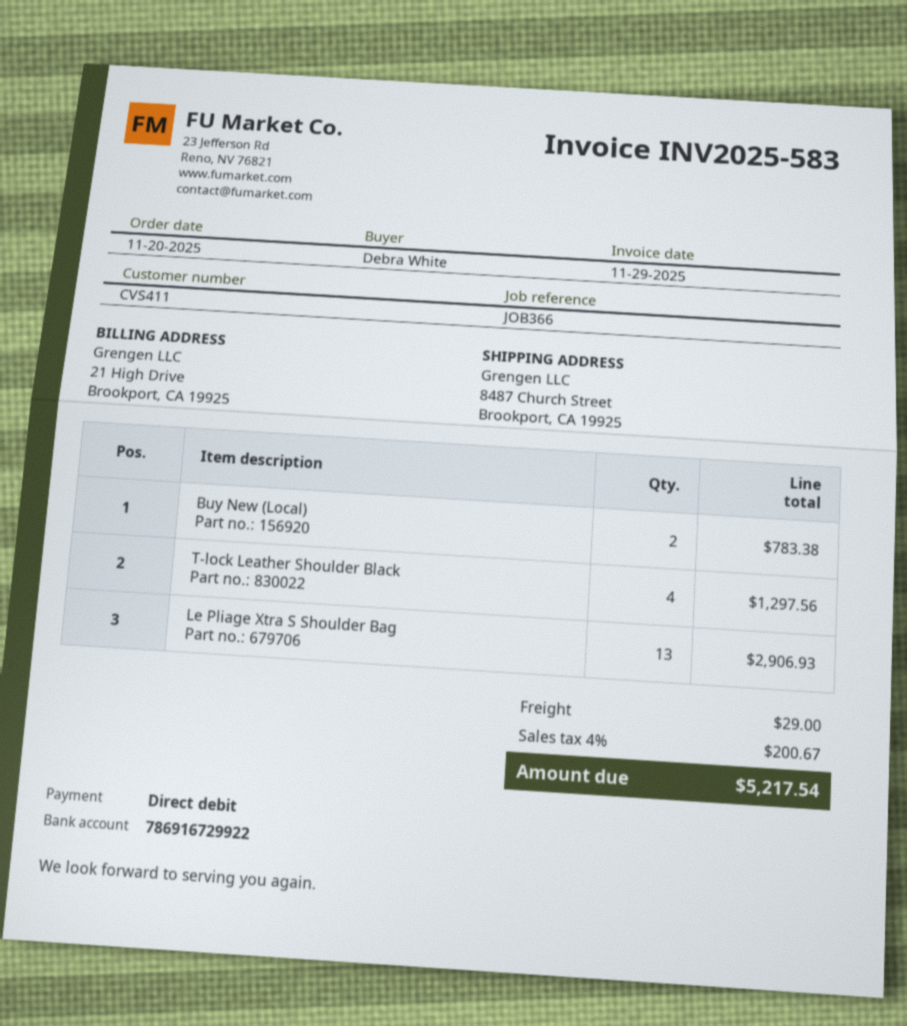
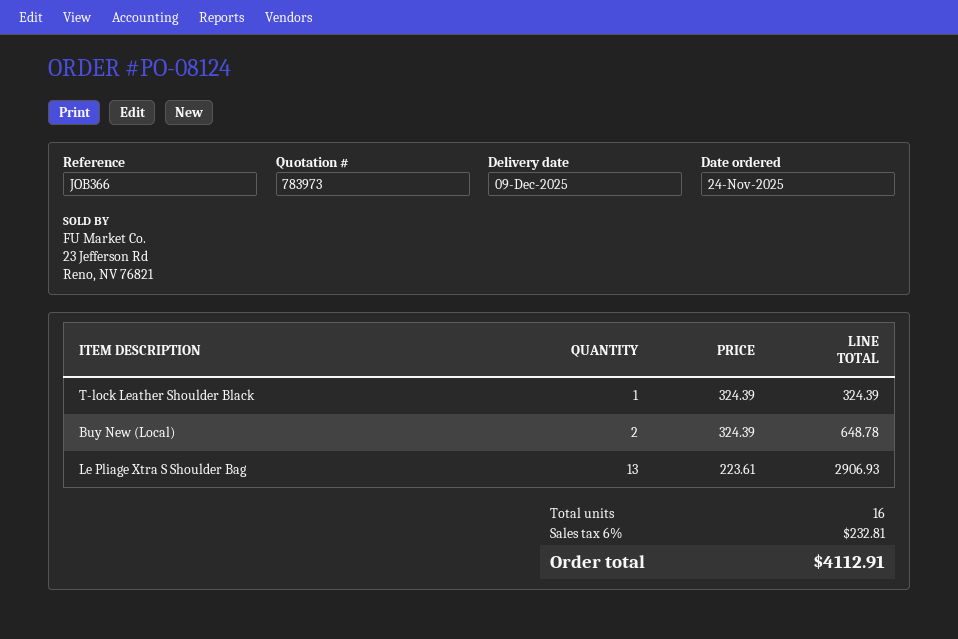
order date: 2025-11-20 -> 2025-11-24
Buy New (Local): 2 for 783.38 -> 2 for 648.78
T-lock Leather Shoulder Black: 4 for 1297.56 -> 1 for 324.39
shipping: 29.00 -> none
tax: 4% = 200.67 -> 6% = 232.81
total: 5217.54 -> 4112.91

